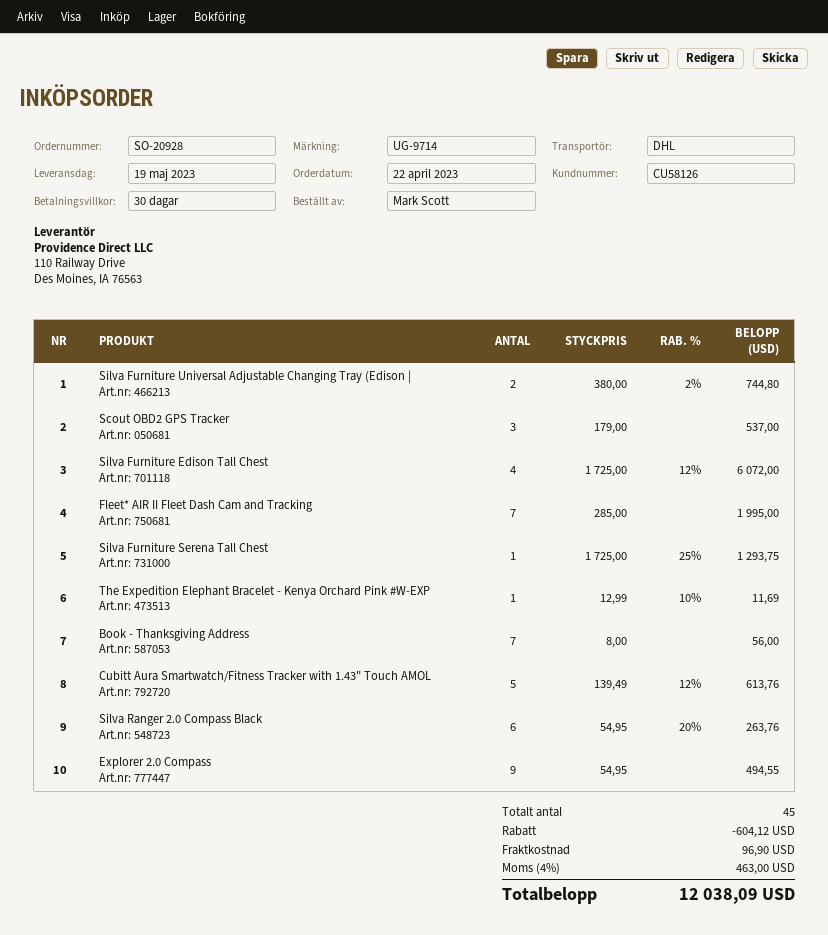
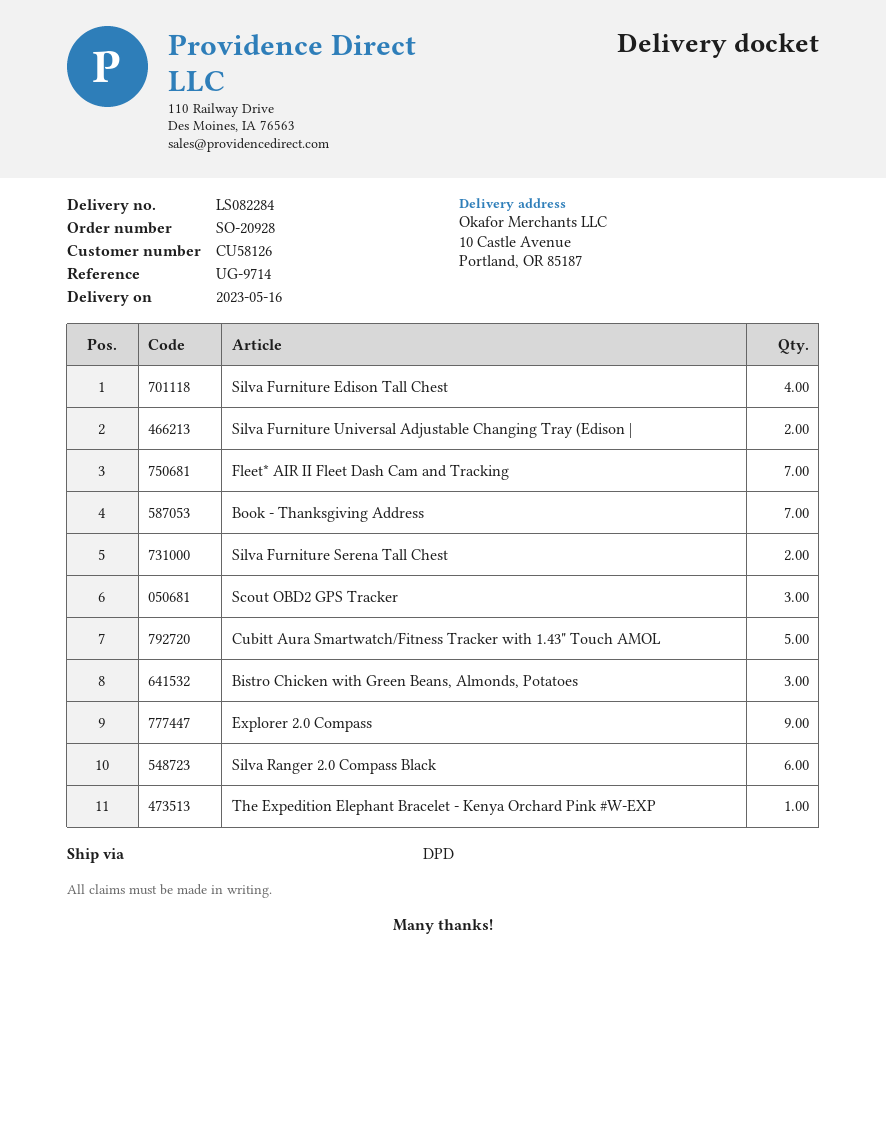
delivery date: 2023-05-19 -> 2023-05-16
shipping method: DHL -> DPD
Silva Furniture Serena Tall Chest: 1 -> 2
Bistro Chicken with Green Beans, Almonds, Potatoes: none -> 3

